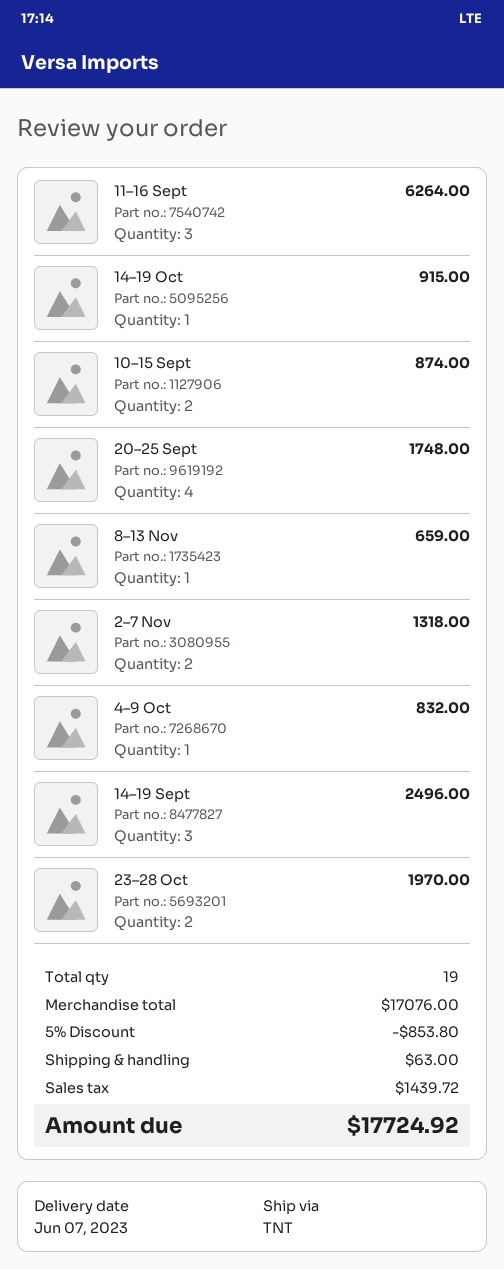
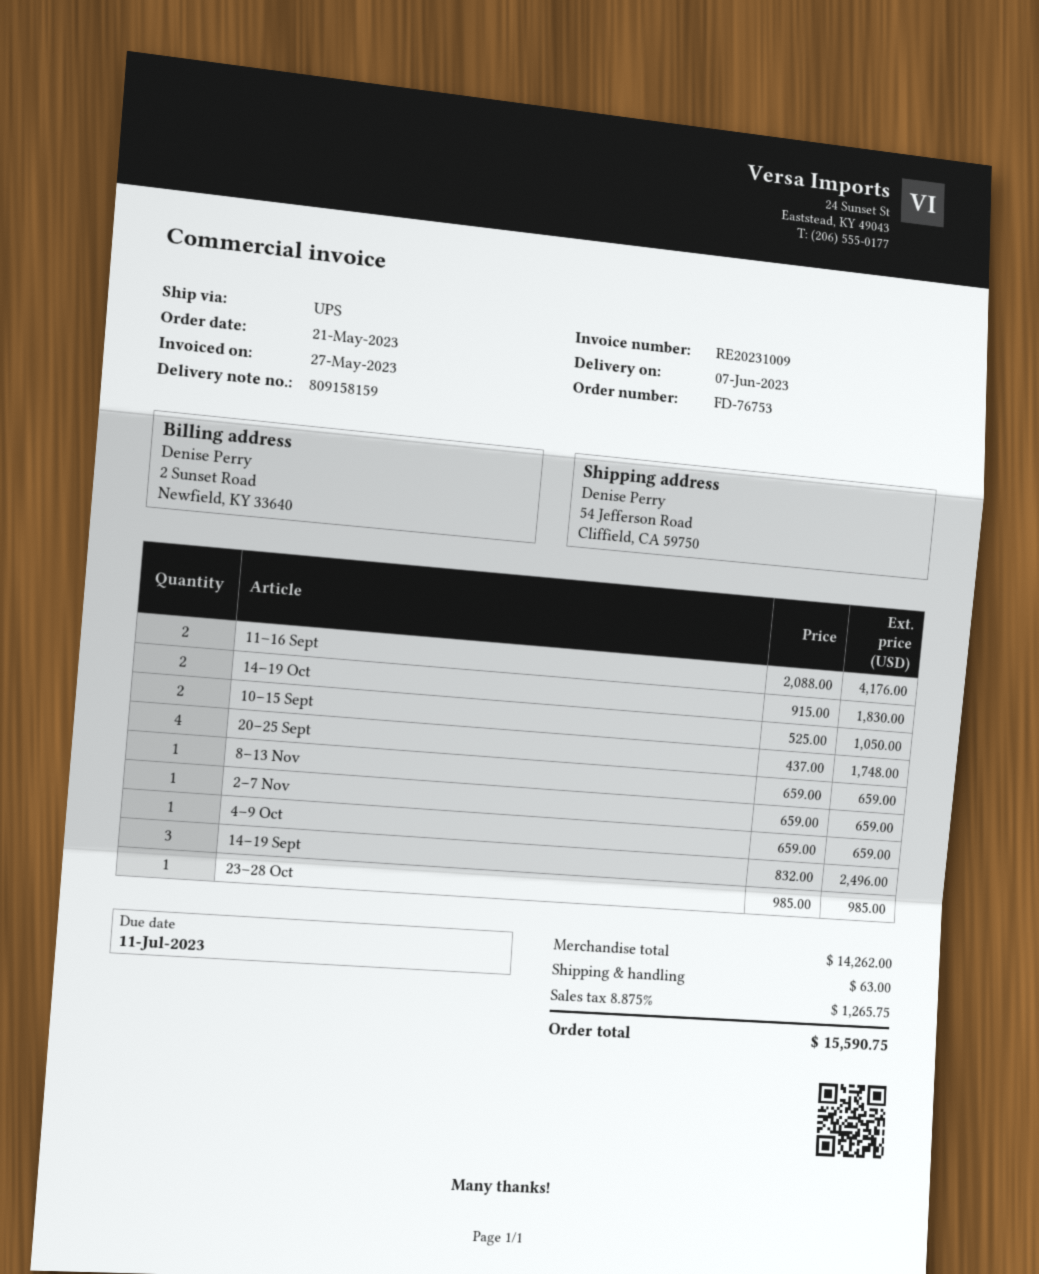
shipping method: TNT -> UPS
11–16 Sept: 3 for 6264.00 -> 2 for 4176.00
14–19 Oct: 1 for 915.00 -> 2 for 1830.00
10–15 Sept: 2 for 874.00 -> 2 for 1050.00
2–7 Nov: 2 for 1318.00 -> 1 for 659.00
4–9 Oct: 1 for 832.00 -> 1 for 659.00
23–28 Oct: 2 for 1970.00 -> 1 for 985.00
subtotal: 17076.00 -> 14262.00
discount: 5% = 853.80 -> none
tax: 1439.72 -> 1265.75
total: 17724.92 -> 15590.75

